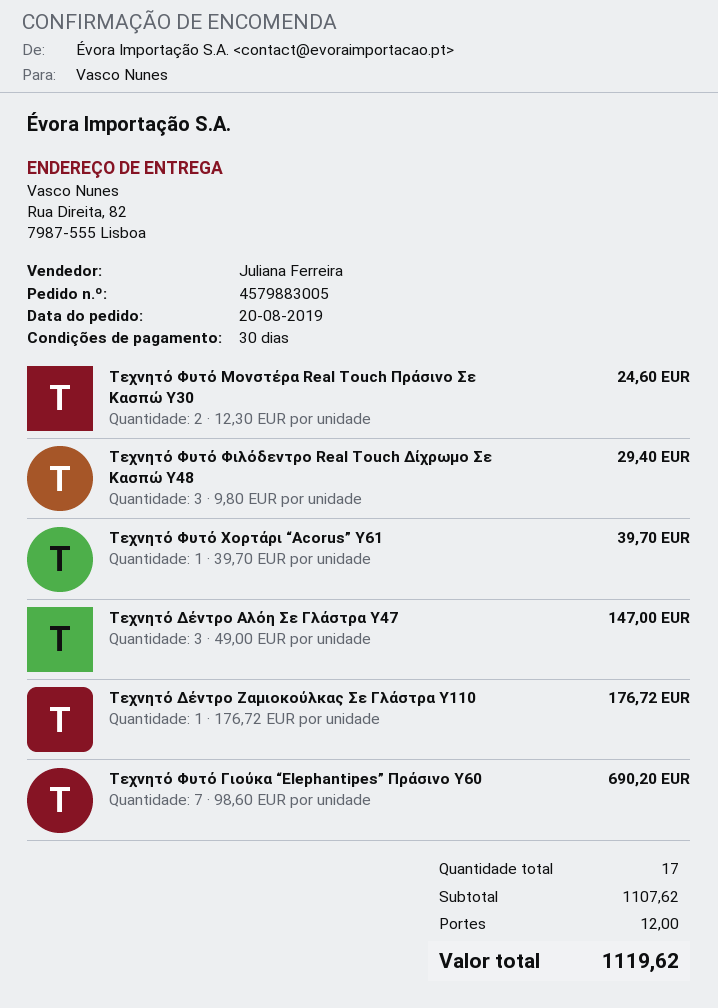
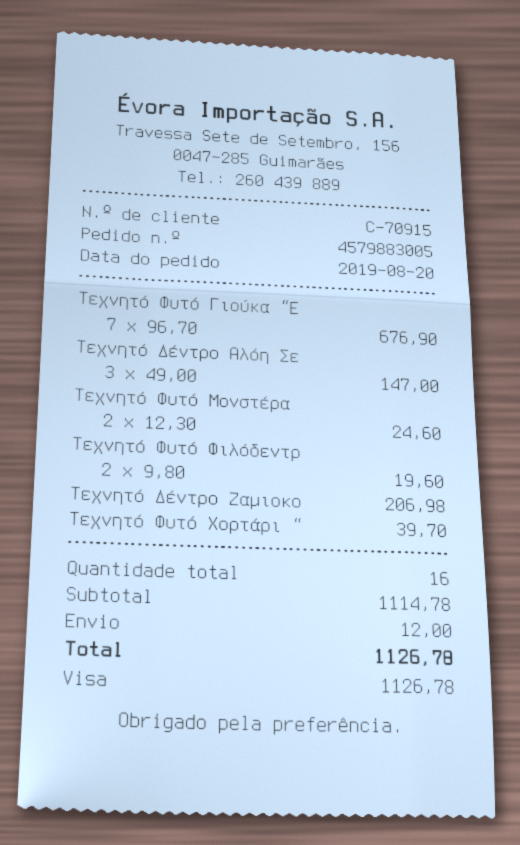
Τεχνητό Φυτό Φιλόδεντρο Real Touch Δίχρωμο Σε Κασπώ Υ48: 3 x 9.80 = 29.40 -> 2 x 9.80 = 19.60
Τεχνητό Δέντρο Ζαμιοκούλκας Σε Γλάστρα Y110: 1 x 176.72 = 176.72 -> 1 x 206.98 = 206.98
Τεχνητό Φυτό Γιούκα “Elephantipes” Πράσινο Υ60: 7 x 98.60 = 690.20 -> 7 x 96.70 = 676.90
total quantity: 17 -> 16
subtotal: 1107.62 -> 1114.78
total: 1119.62 -> 1126.78

